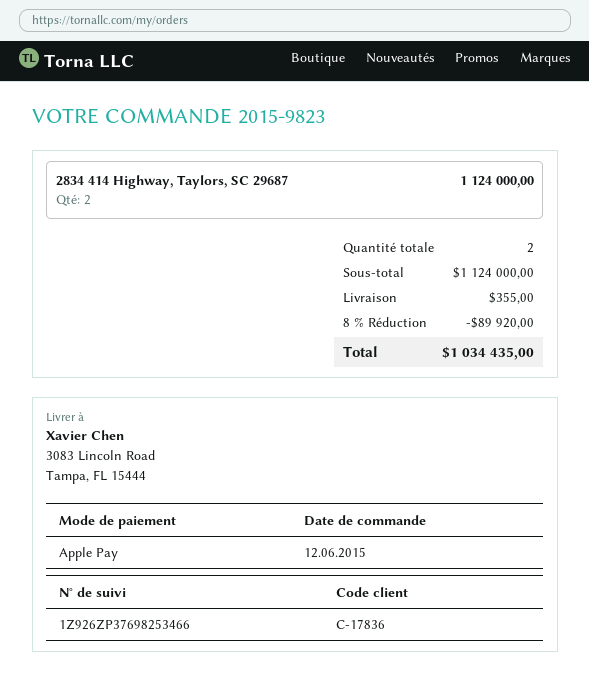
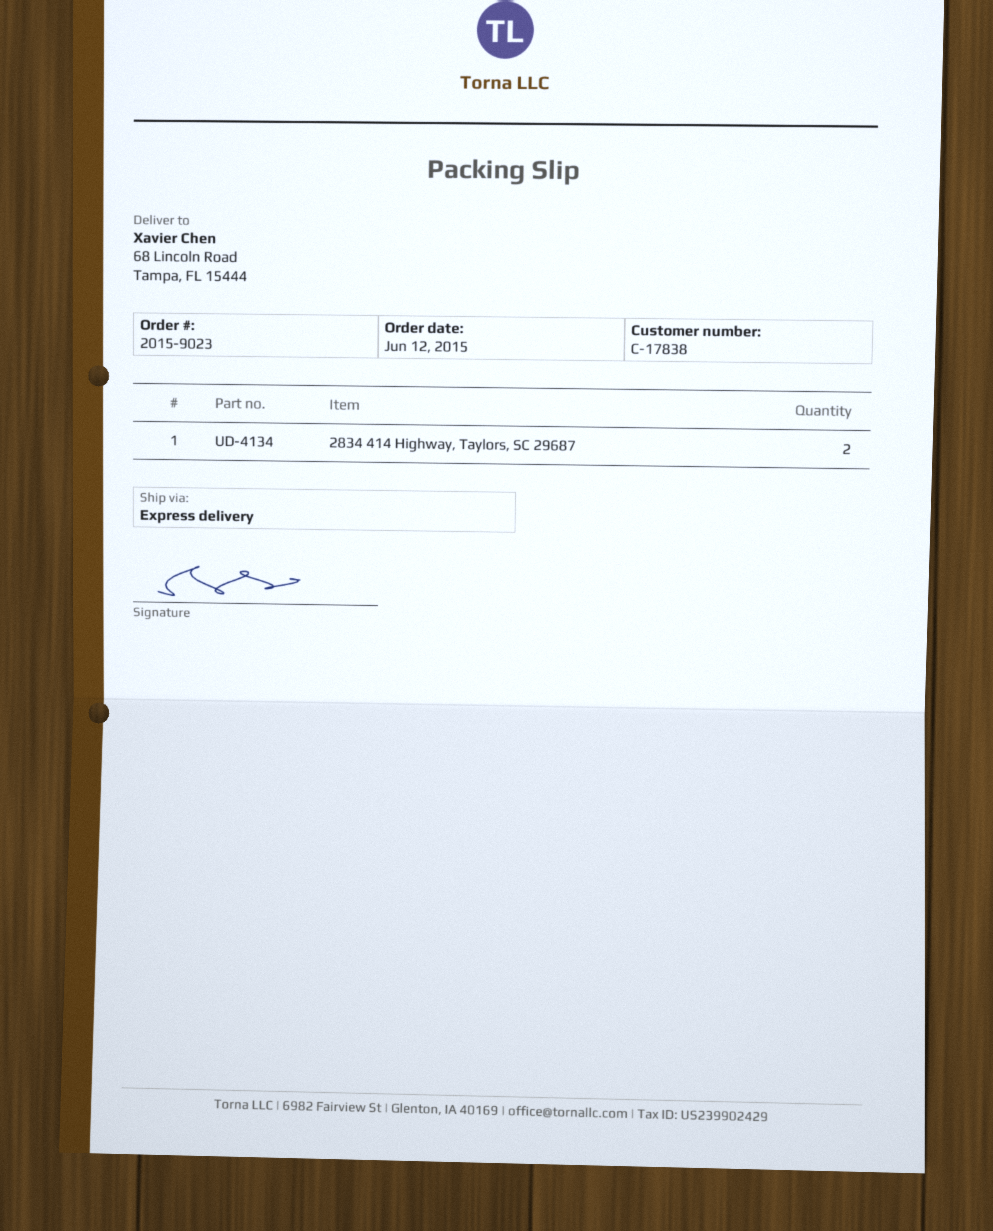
order number: 2015-9823 -> 2015-9023
customer number: C-17836 -> C-17838
ship to: 3083 Lincoln Road, Tampa, FL 15444 -> 68 Lincoln Road, Tampa, FL 15444

